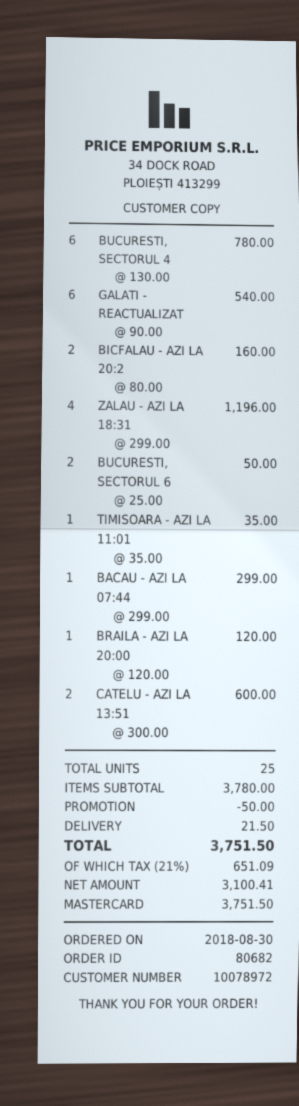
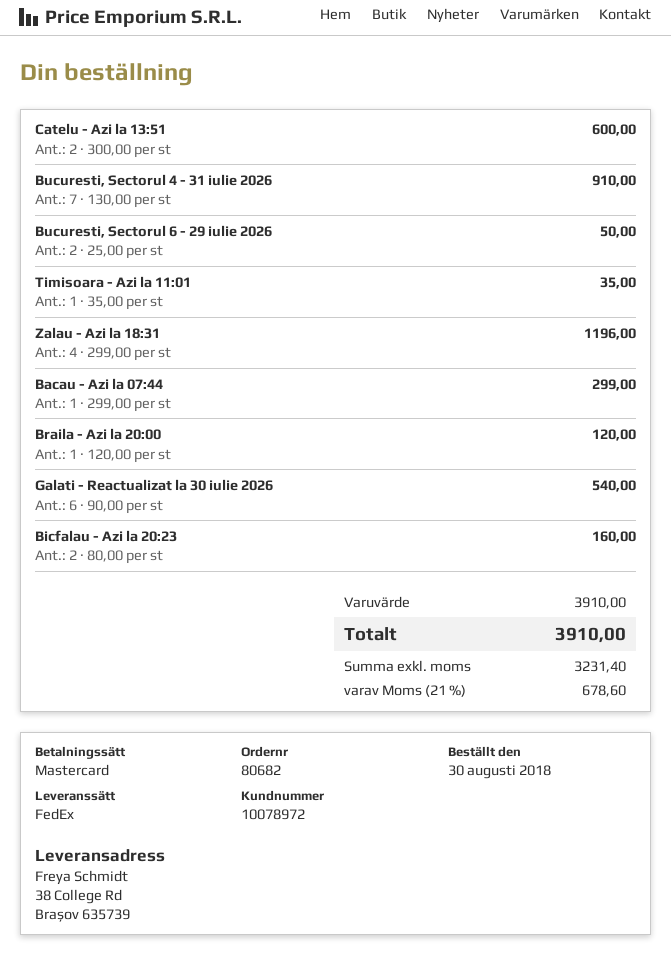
BUCURESTI, SECTORUL 4: 6 x 130.00 = 780.00 -> 7 x 130.00 = 910.00
subtotal: 3780.00 -> 3910.00
discount: 50.00 -> none
shipping: 21.50 -> none
net: 3100.41 -> 3231.40
tax: 21% = 651.09 -> 21% = 678.60
total: 3751.50 -> 3910.00

